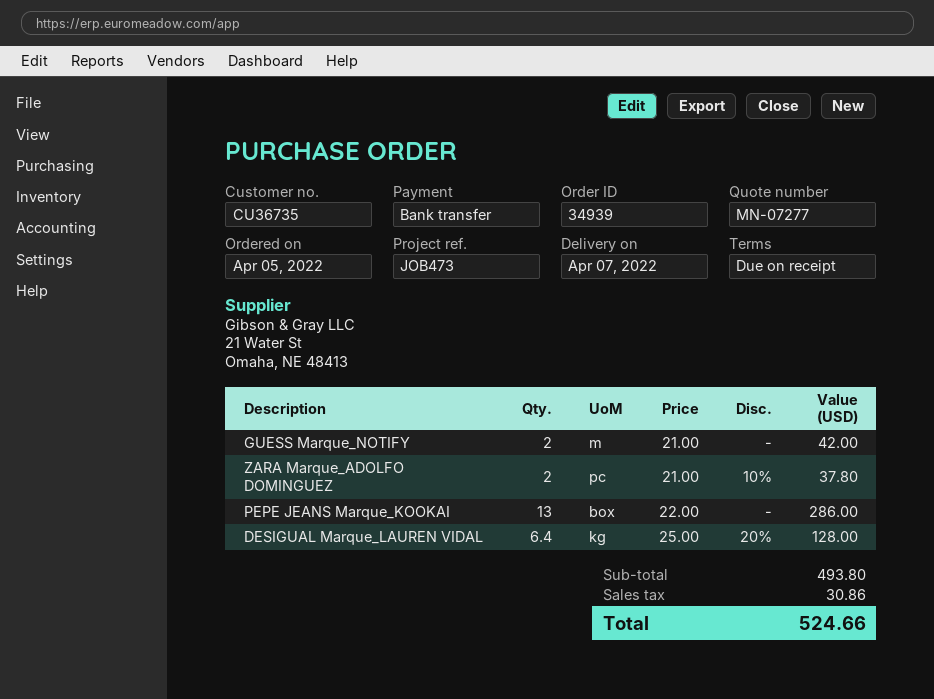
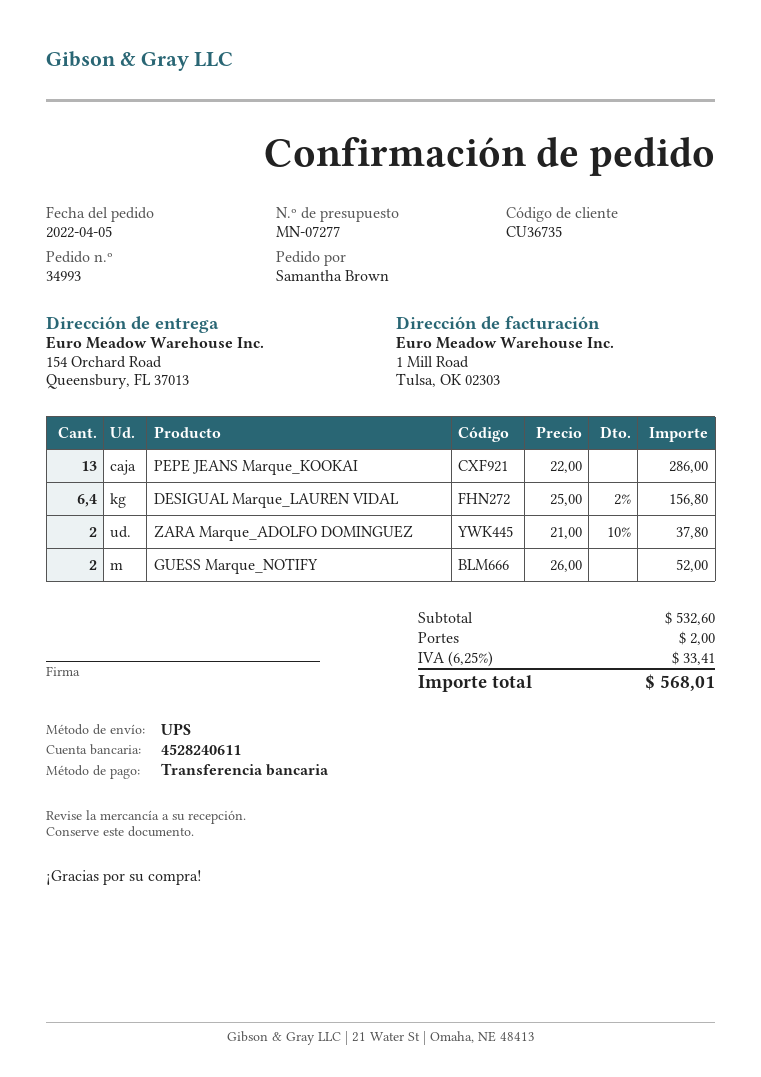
order number: 34939 -> 34993
GUESS Marque_NOTIFY: 2 x 21.00 = 42.00 -> 2 x 26.00 = 52.00
DESIGUAL Marque_LAUREN VIDAL: 6.4 x 25.00 - 20% = 128.00 -> 6.4 x 25.00 - 2% = 156.80
subtotal: 493.80 -> 532.60
shipping: none -> 2.00
tax: 30.86 -> 33.41
total: 524.66 -> 568.01

